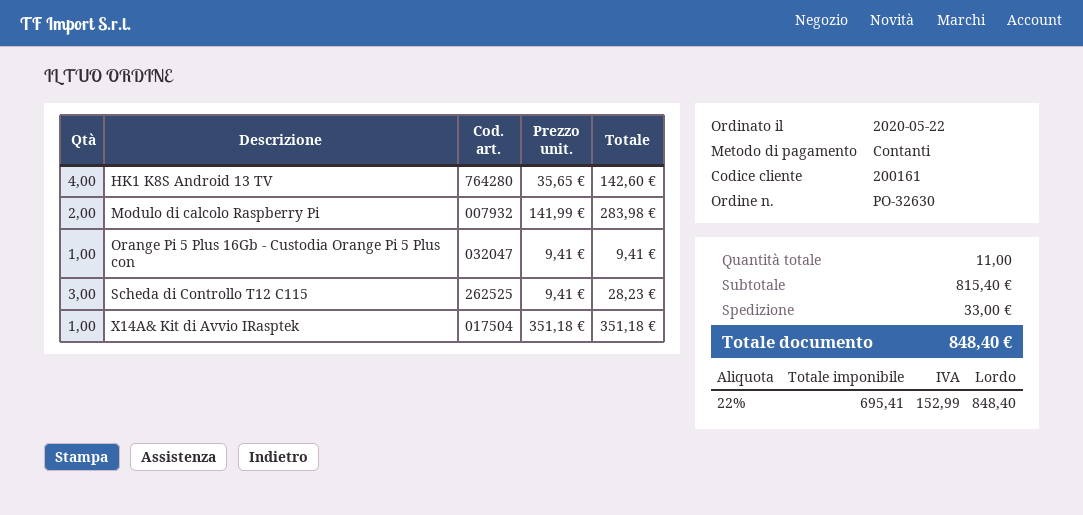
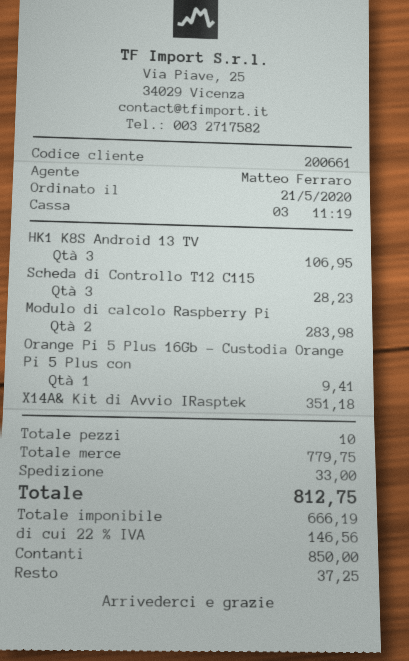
order date: 2020-05-22 -> 2020-05-21
customer number: 200161 -> 200661
HK1 K8S Android 13 TV: 4 for 142.60 -> 3 for 106.95
total quantity: 11 -> 10
subtotal: 815.40 -> 779.75
net: 695.41 -> 666.19
tax: 22% = 152.99 -> 22% = 146.56
total: 848.40 -> 812.75

